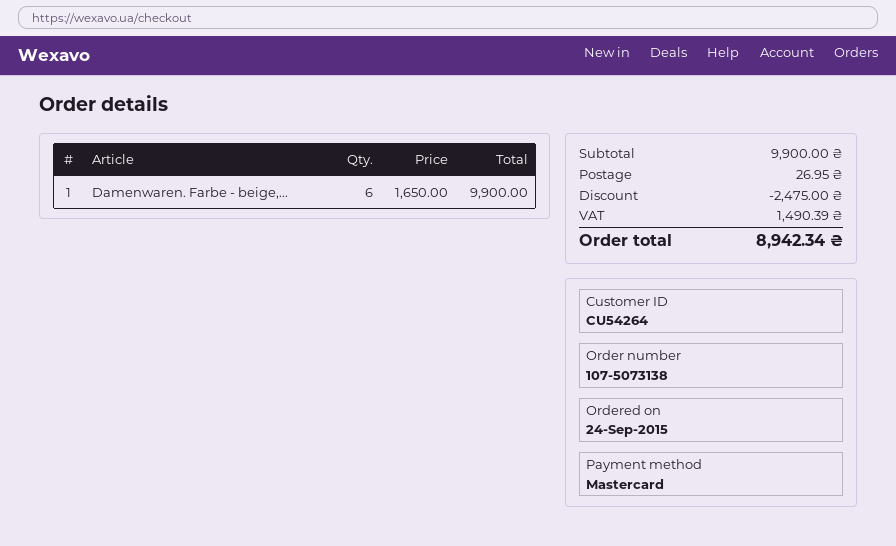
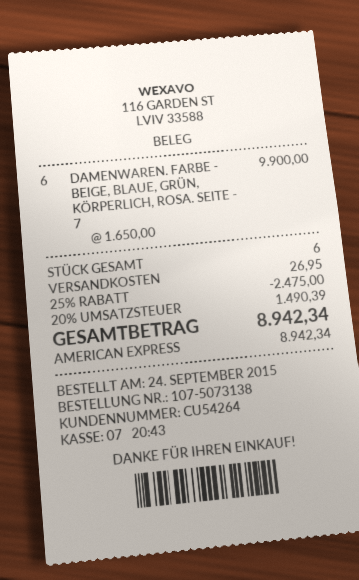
payment method: Mastercard -> American Express

